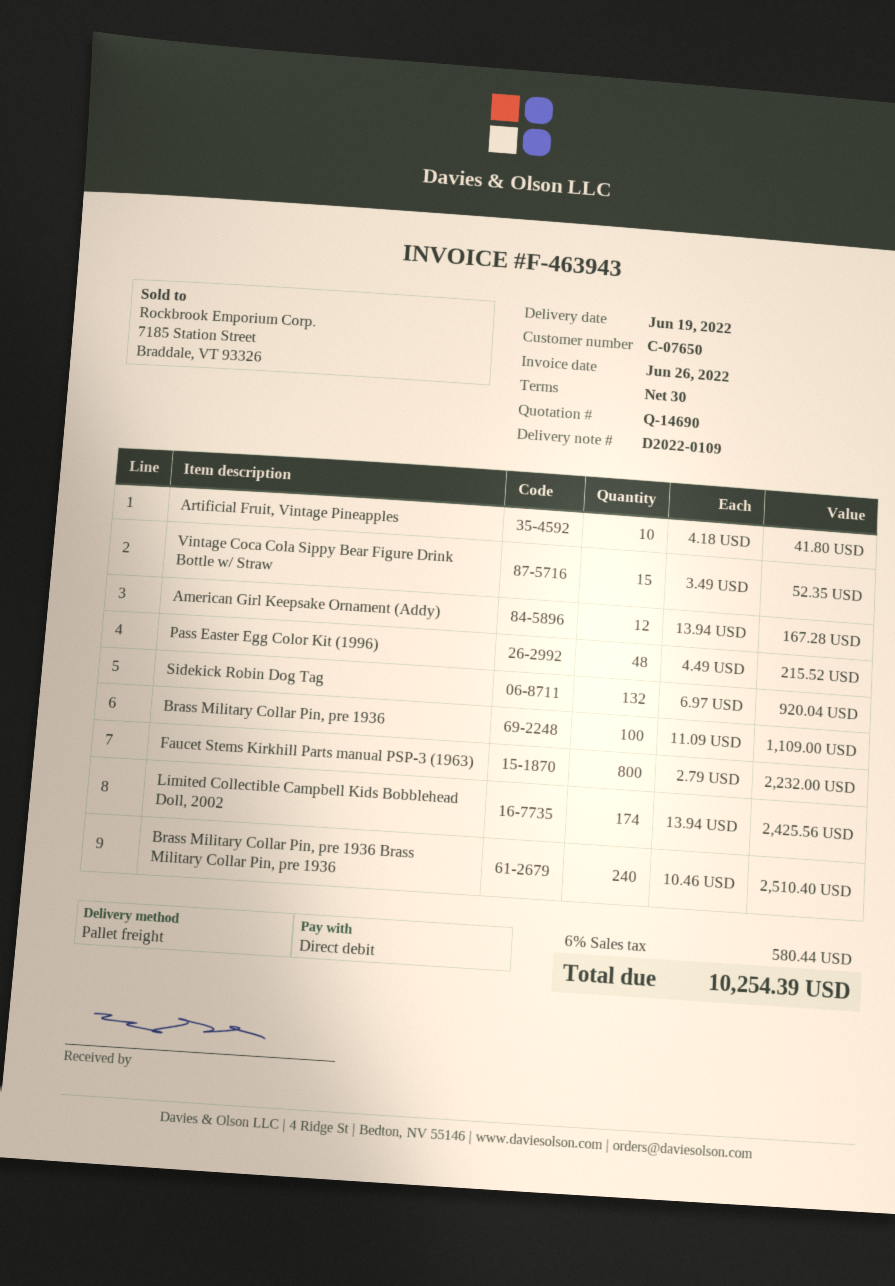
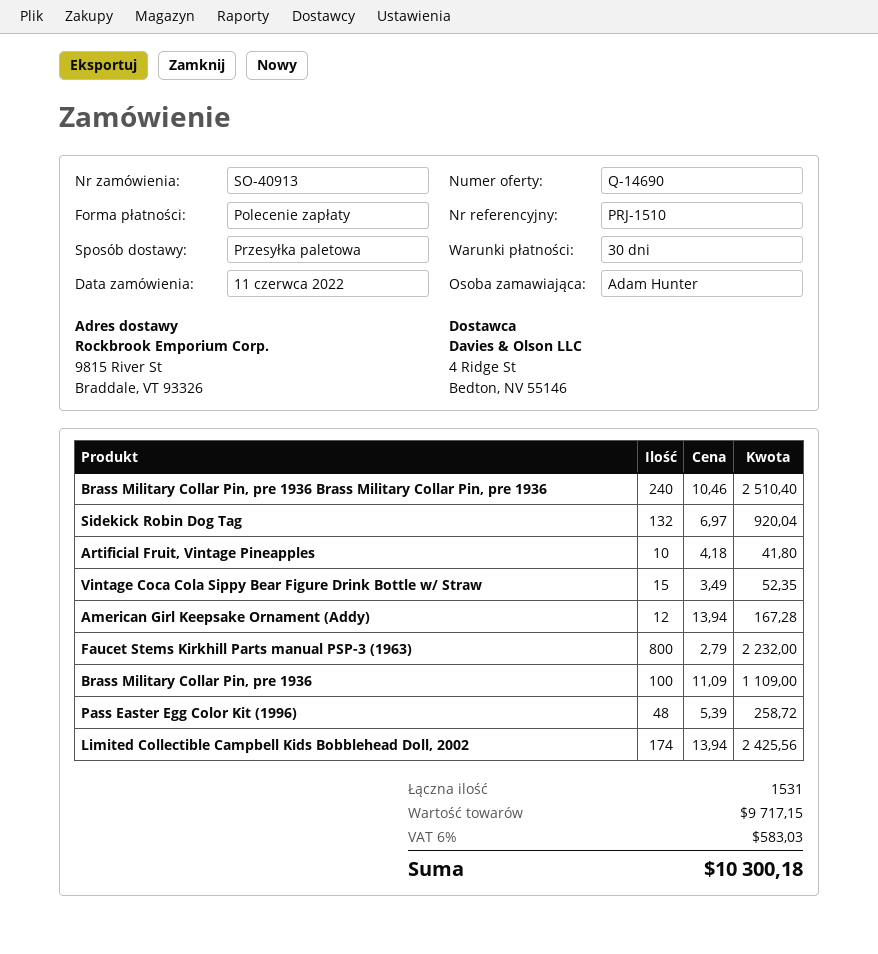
Pass Easter Egg Color Kit (1996): 48 x 4.49 = 215.52 -> 48 x 5.39 = 258.72
tax: 6% = 580.44 -> 6% = 583.03
total: 10254.39 -> 10300.18

